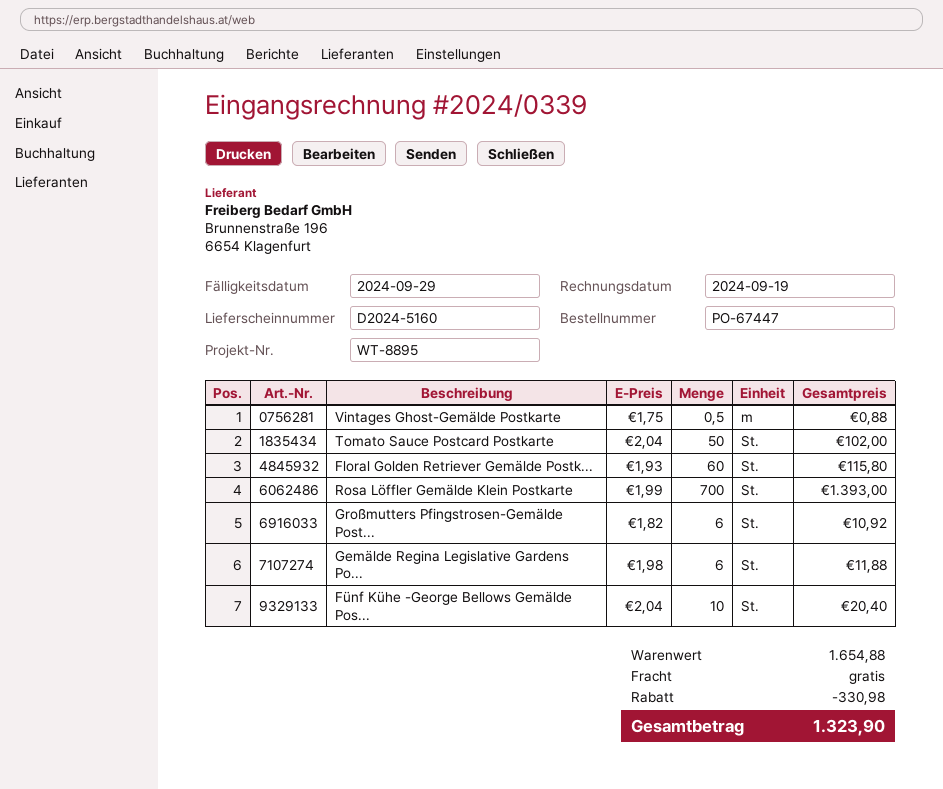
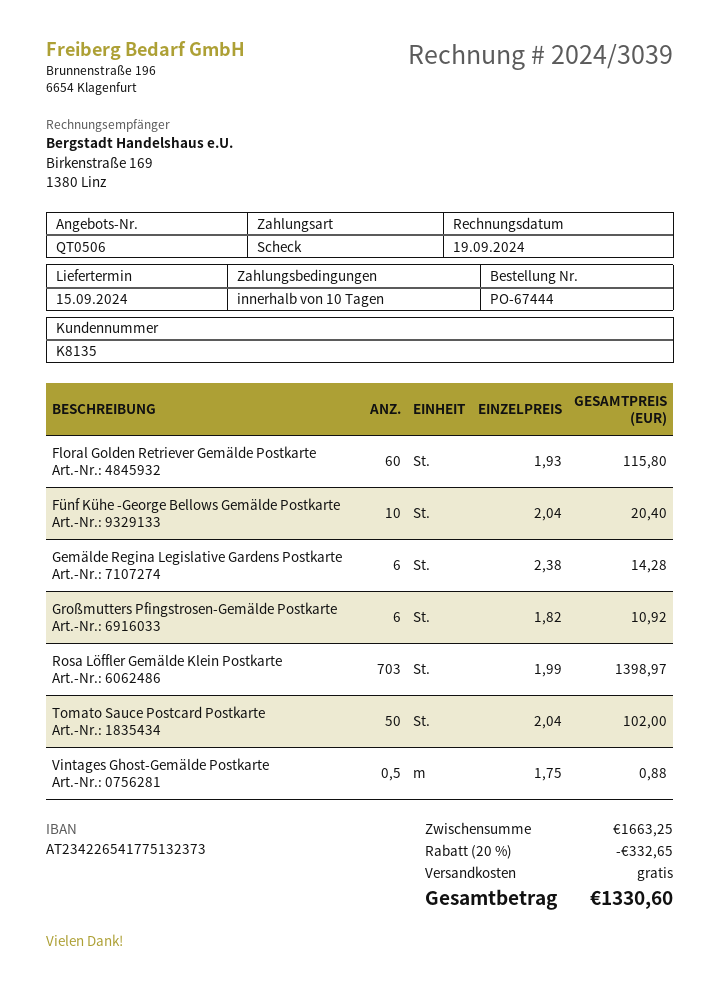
order number: PO-67447 -> PO-67444
invoice number: 2024/0339 -> 2024/3039
Rosa Löffler Gemälde Klein Postkarte: 700 x 1.99 = 1393.00 -> 703 x 1.99 = 1398.97
Gemälde Regina Legislative Gardens Po...: 6 x 1.98 = 11.88 -> 6 x 2.38 = 14.28
subtotal: 1654.88 -> 1663.25
discount: 330.98 -> 332.65
total: 1323.90 -> 1330.60

